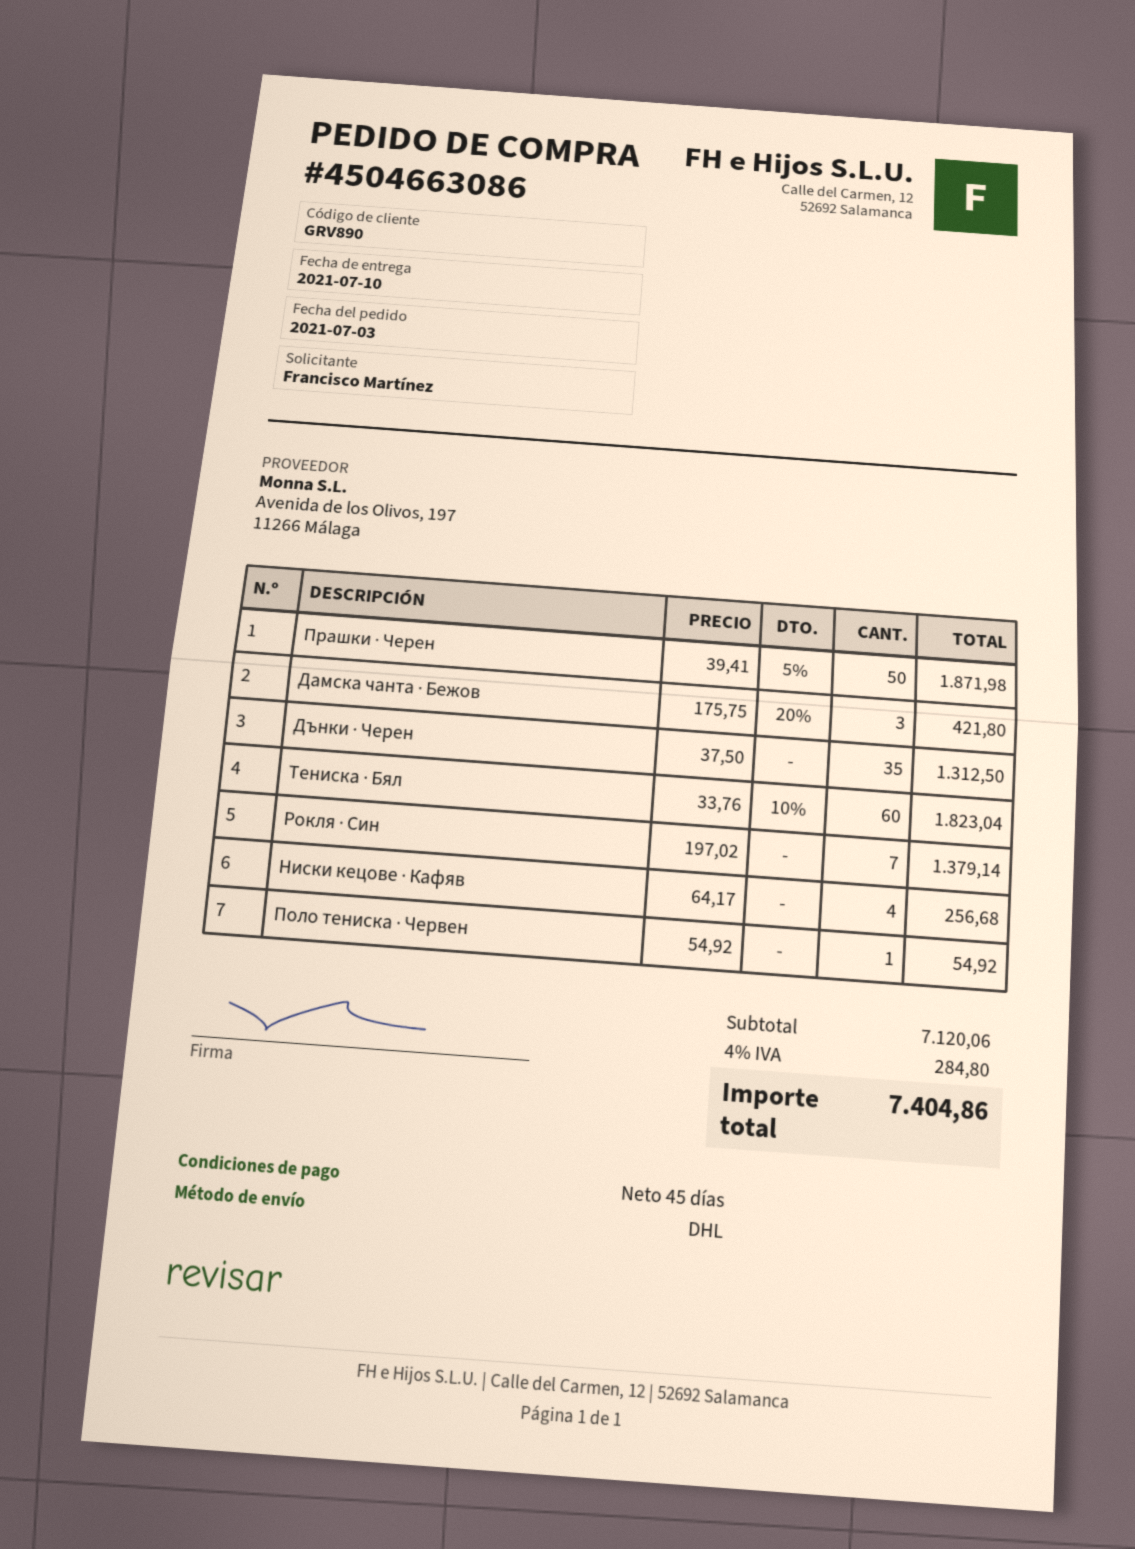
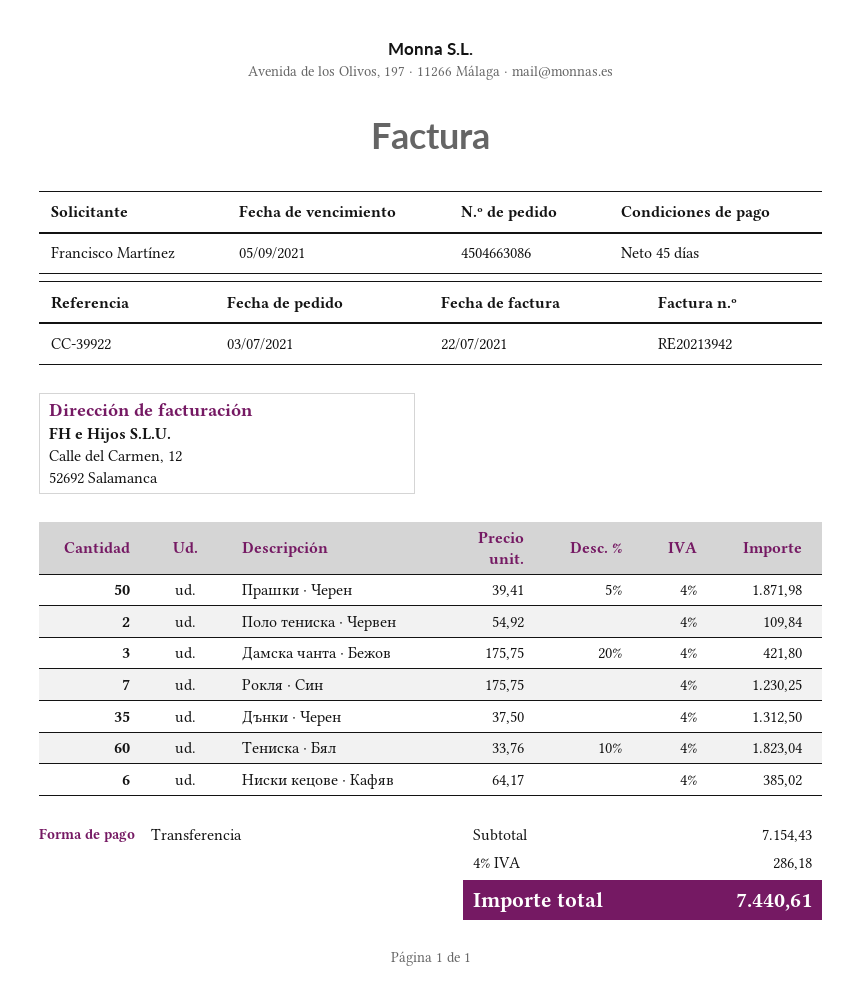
Рокля · Син: 7 x 197.02 = 1379.14 -> 7 x 175.75 = 1230.25
Ниски кецове · Кафяв: 4 x 64.17 = 256.68 -> 6 x 64.17 = 385.02
Поло тениска · Червен: 1 x 54.92 = 54.92 -> 2 x 54.92 = 109.84
subtotal: 7120.06 -> 7154.43
tax: 4% = 284.80 -> 4% = 286.18
total: 7404.86 -> 7440.61

